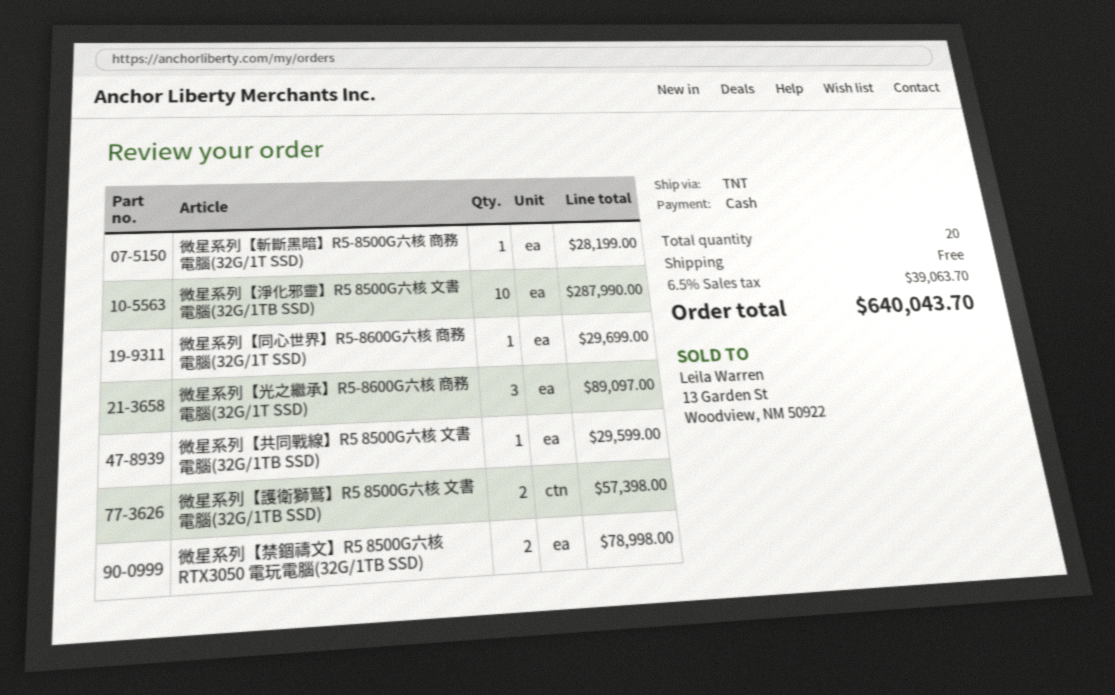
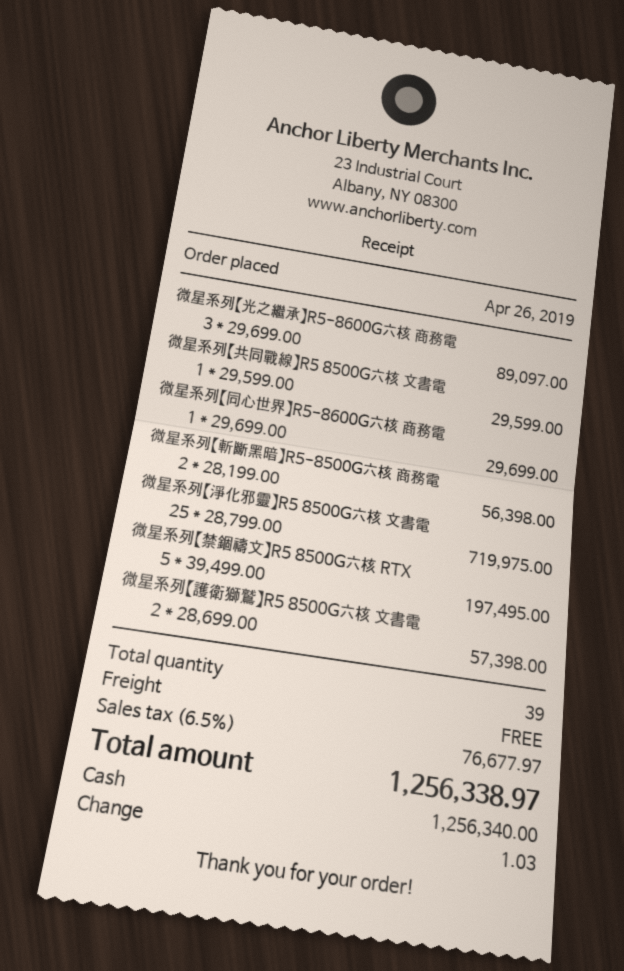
微星系列【斬斷黑暗】R5-8500G六核 商務電腦(32G/1T SSD): 1 for 28199.00 -> 2 for 56398.00
微星系列【淨化邪靈】R5 8500G六核 文書電腦(32G/1TB SSD): 10 for 287990.00 -> 25 for 719975.00
微星系列【禁錮禱文】R5 8500G六核 RTX3050 電玩電腦(32G/1TB SSD): 2 for 78998.00 -> 5 for 197495.00
total quantity: 20 -> 39
tax: 6.5% = 39063.70 -> 6.5% = 76677.97
total: 640043.70 -> 1256338.97

